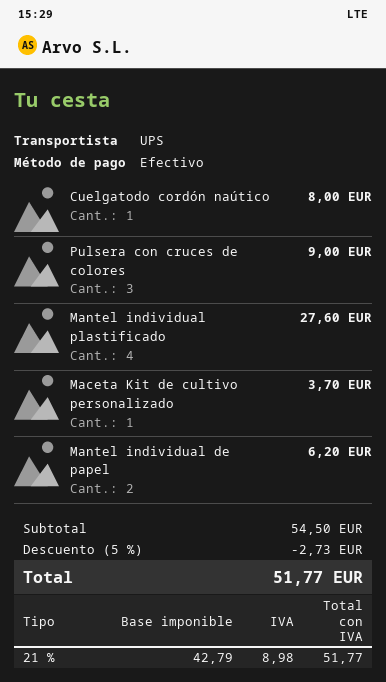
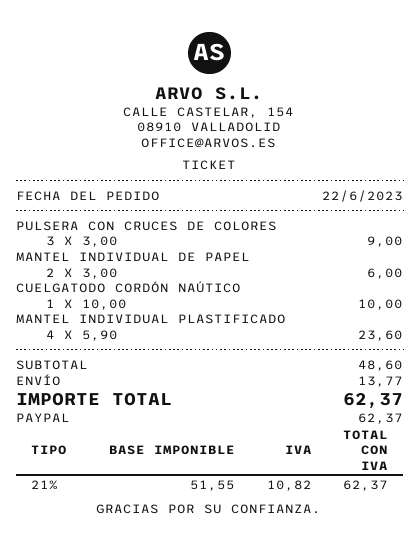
payment method: cash -> PayPal
Cuelgatodo cordón naútico: 1 for 8.00 -> 1 for 10.00
Mantel individual plastificado: 4 for 27.60 -> 4 for 23.60
Maceta Kit de cultivo personalizado: 1 for 3.70 -> none
Mantel individual de papel: 2 for 6.20 -> 2 for 6.00
subtotal: 54.50 -> 48.60
discount: 5% = 2.73 -> none
shipping: none -> 13.77
net: 42.79 -> 51.55
tax: 21% = 8.98 -> 21% = 10.82
total: 51.77 -> 62.37

